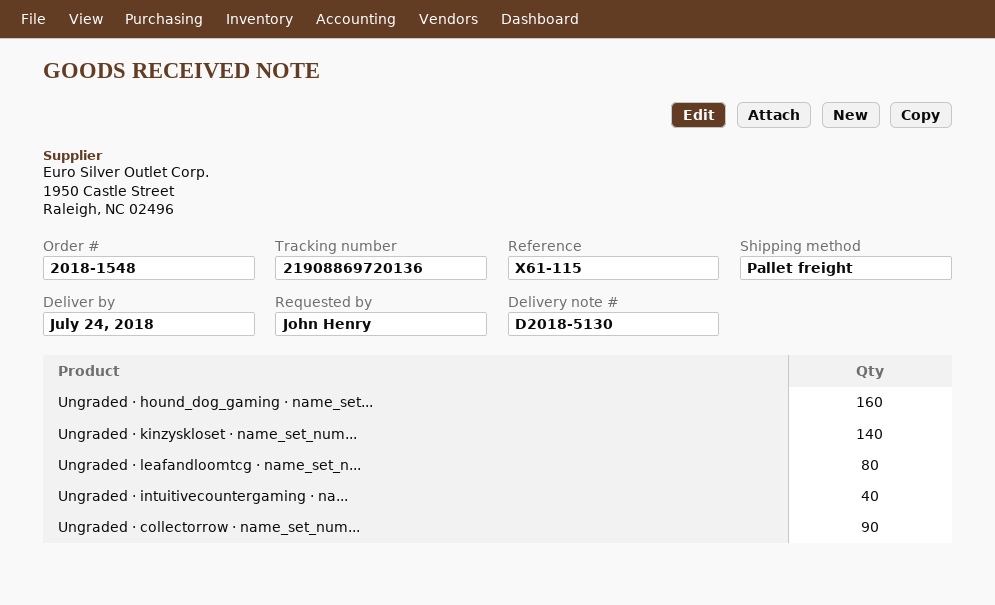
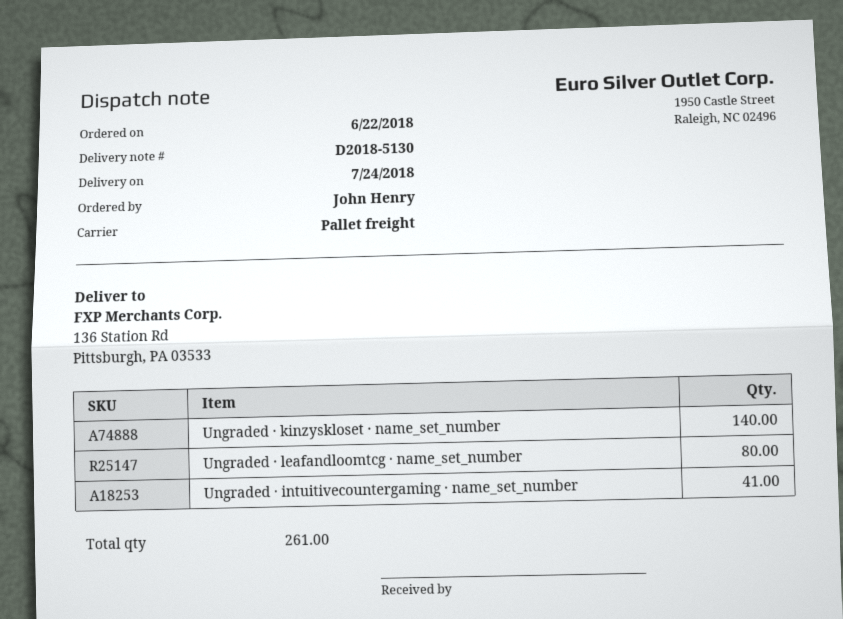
Ungraded · hound_dog_gaming · name_set...: 160 -> none
Ungraded · intuitivecountergaming · na...: 40 -> 41
Ungraded · collectorrow · name_set_num...: 90 -> none

